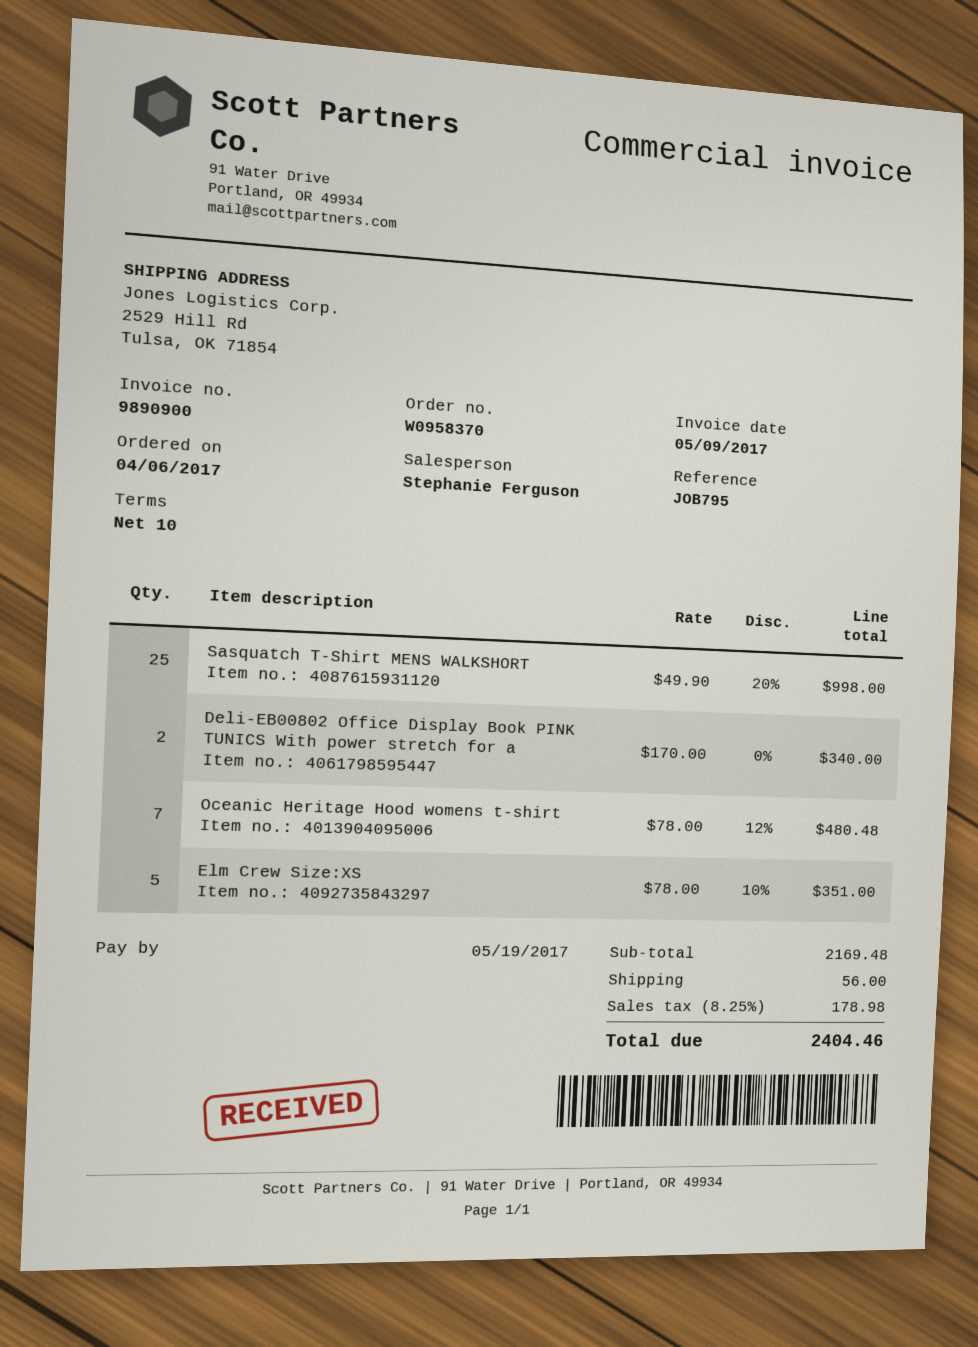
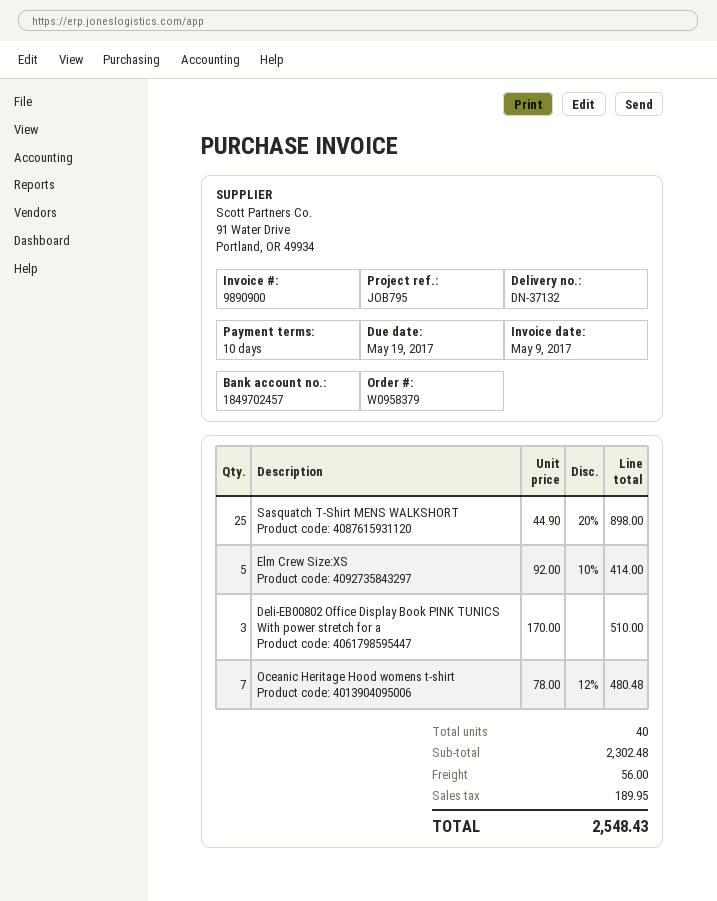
order number: W0958370 -> W0958379
Sasquatch T-Shirt MENS WALKSHORT: 25 x 49.90 - 20% = 998.00 -> 25 x 44.90 - 20% = 898.00
Deli-EB00802 Office Display Book PINK TUNICS With power stretch for a: 2 x 170.00 = 340.00 -> 3 x 170.00 = 510.00
Elm Crew Size:XS: 5 x 78.00 - 10% = 351.00 -> 5 x 92.00 - 10% = 414.00
subtotal: 2169.48 -> 2302.48
tax: 178.98 -> 189.95
total: 2404.46 -> 2548.43

